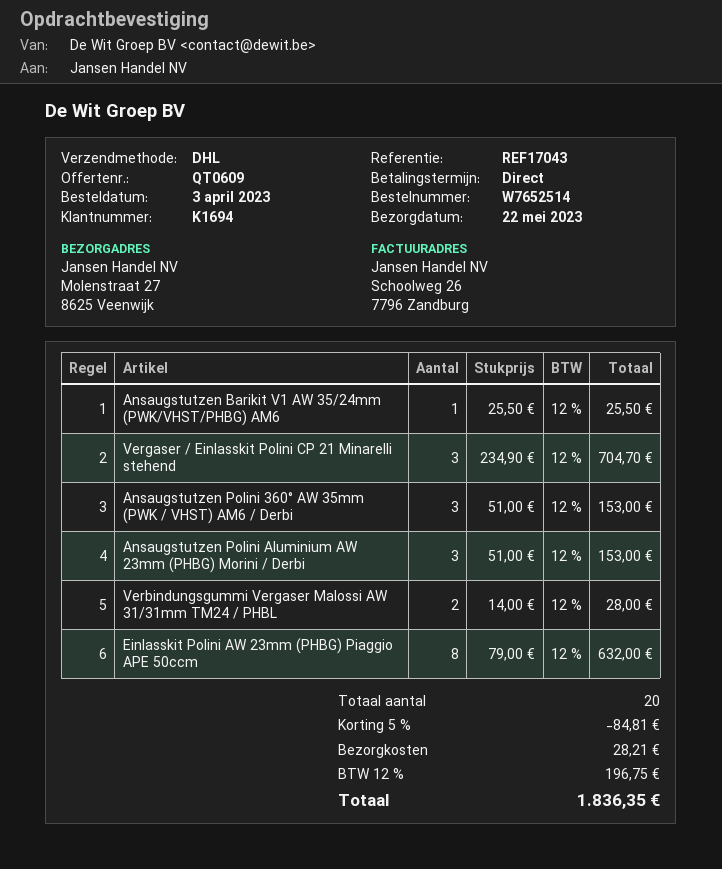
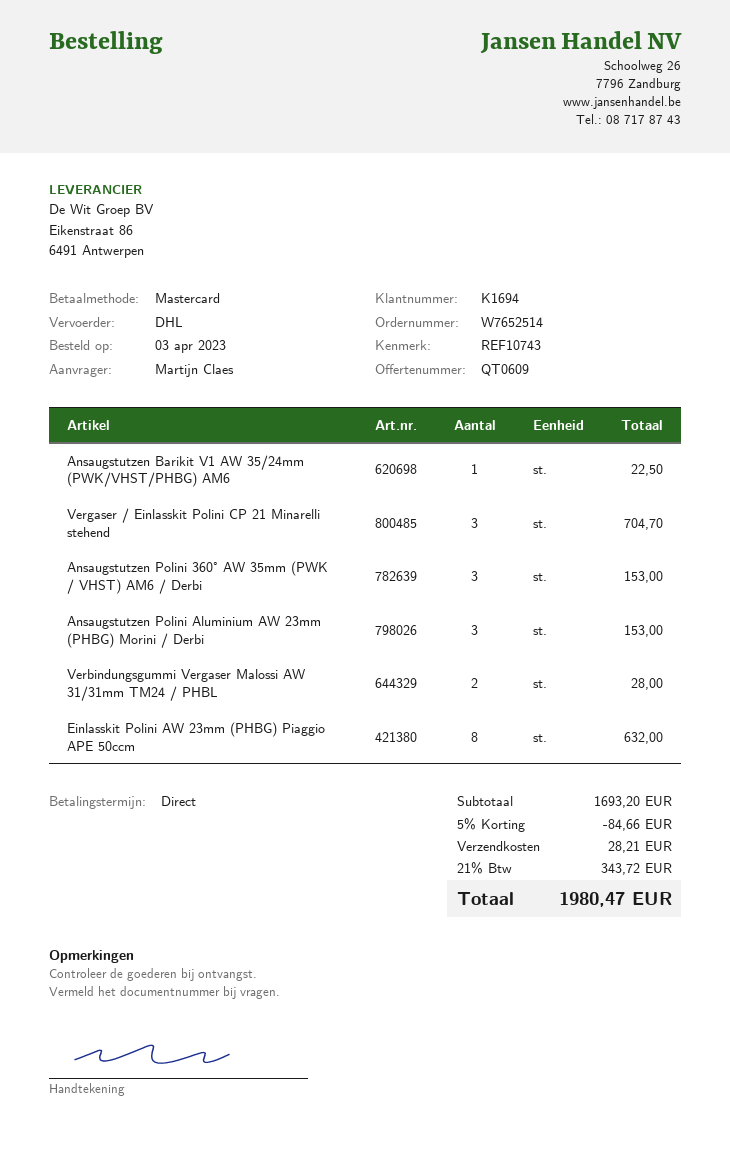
reference: REF17043 -> REF10743
Ansaugstutzen Barikit V1 AW 35/24mm (PWK/VHST/PHBG) AM6: 1 for 25.50 -> 1 for 22.50
discount: 5% = 84.81 -> 5% = 84.66
tax: 12% = 196.75 -> 21% = 343.72
total: 1836.35 -> 1980.47

